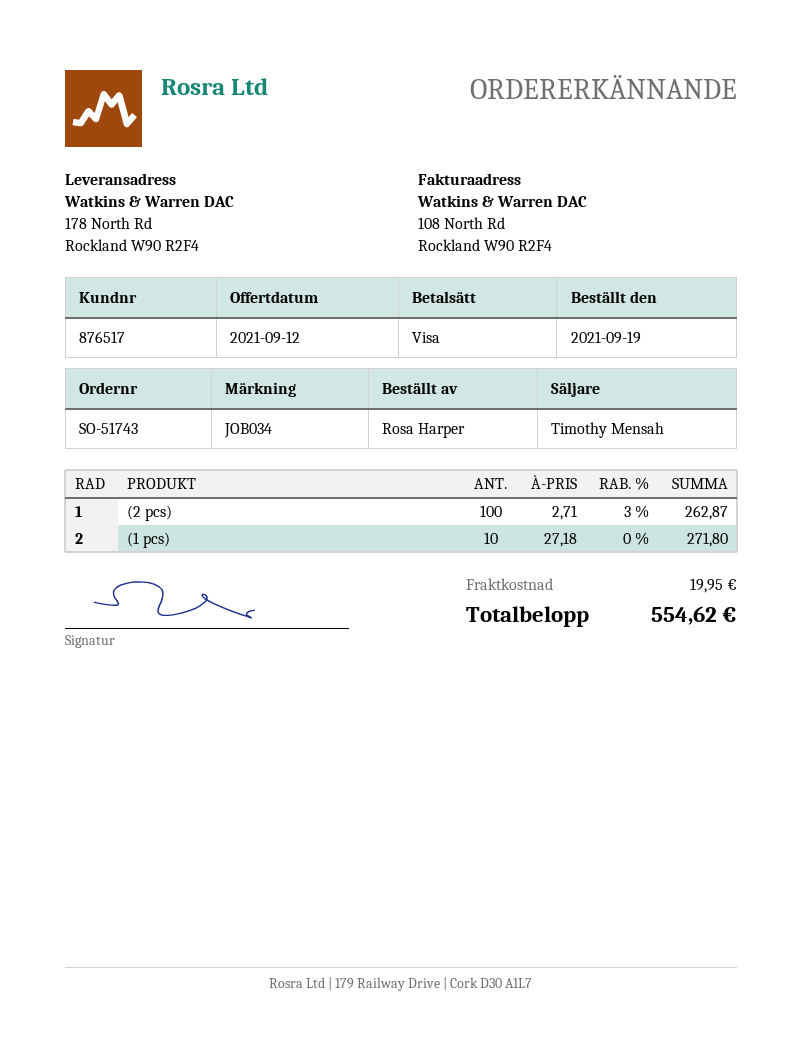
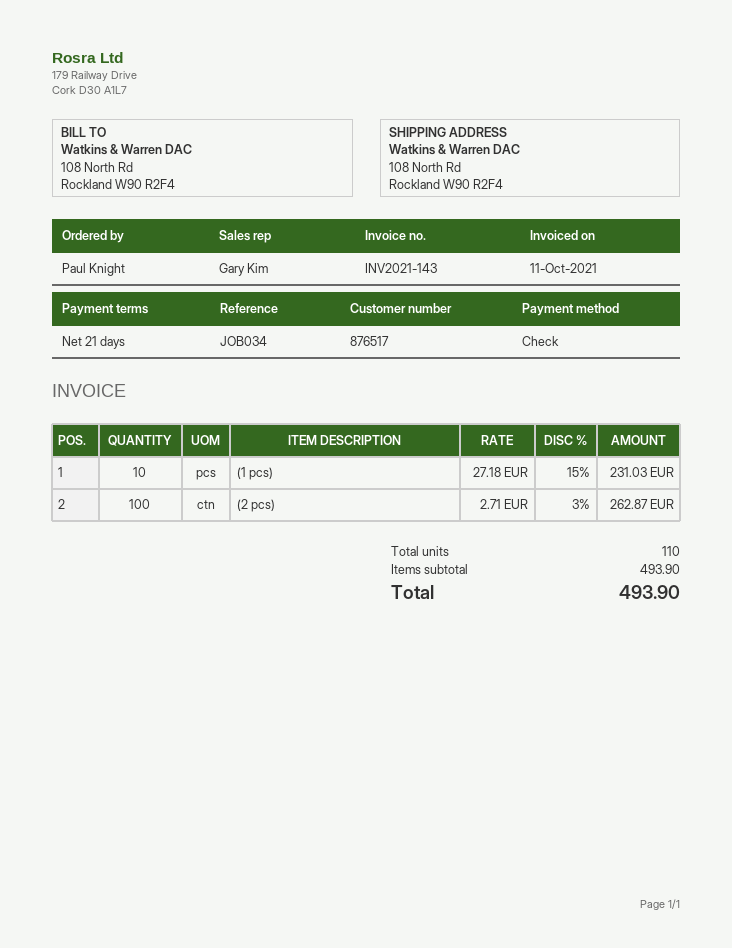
ordered by: Rosa Harper -> Paul Knight
sales rep: Timothy Mensah -> Gary Kim
payment method: Visa -> cheque
ship to: 178 North Rd, Rockland W90 R2F4 -> 108 North Rd, Rockland W90 R2F4
(1 pcs): 10 x 27.18 = 271.80 -> 10 x 27.18 - 15% = 231.03
shipping: 19.95 -> none
total: 554.62 -> 493.90

